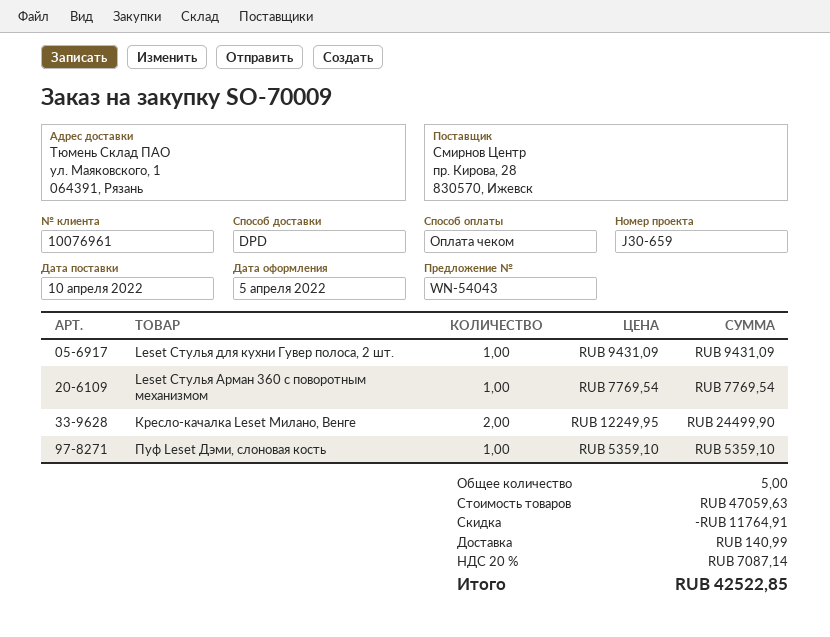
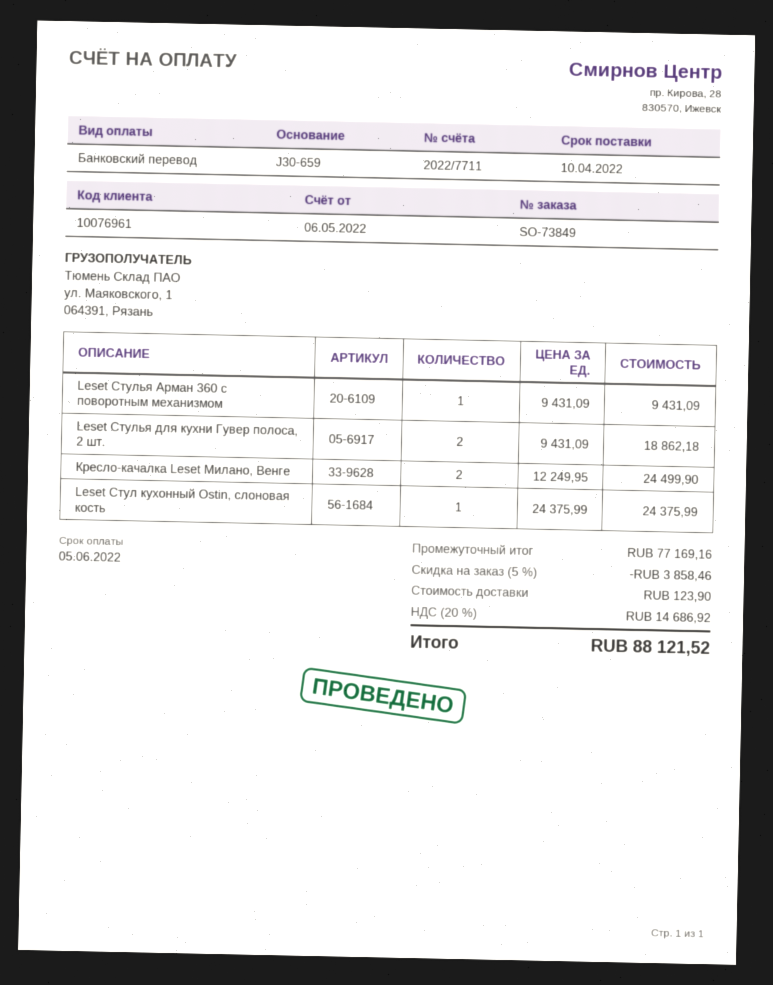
order number: SO-70009 -> SO-73849
payment method: cheque -> bank transfer
Leset Стулья для кухни Гувер полоса, 2 шт.: 1 x 9431.09 = 9431.09 -> 2 x 9431.09 = 18862.18
Leset Стулья Арман 360 с поворотным механизмом: 1 x 7769.54 = 7769.54 -> 1 x 9431.09 = 9431.09
Пуф Leset Дэми, слоновая кость: 1 x 5359.10 = 5359.10 -> none
Leset Стул кухонный Ostin, слоновая кость: none -> 1 x 24375.99 = 24375.99
subtotal: 47059.63 -> 77169.16
discount: 11764.91 -> 3858.46
shipping: 140.99 -> 123.90
tax: 20% = 7087.14 -> 20% = 14686.92
total: 42522.85 -> 88121.52

